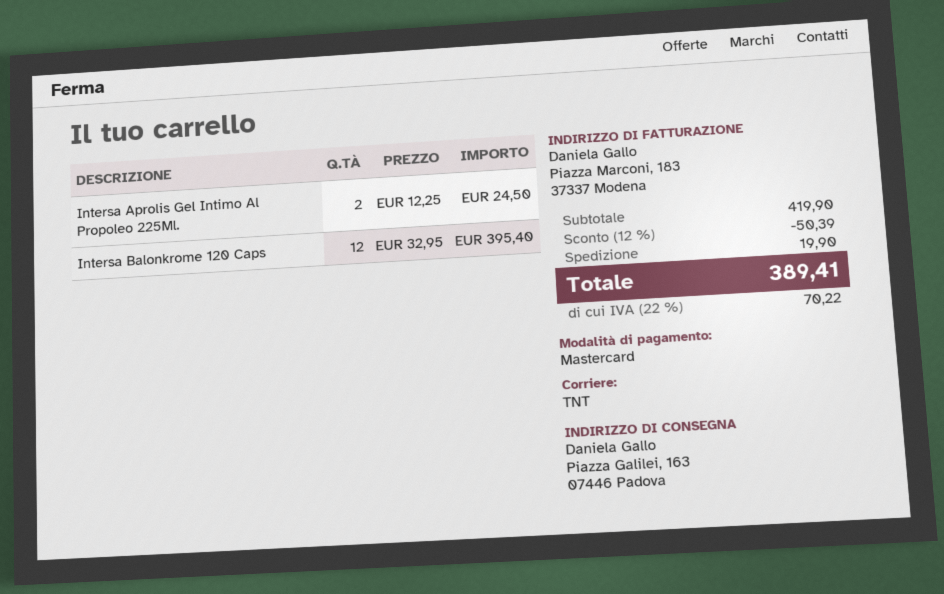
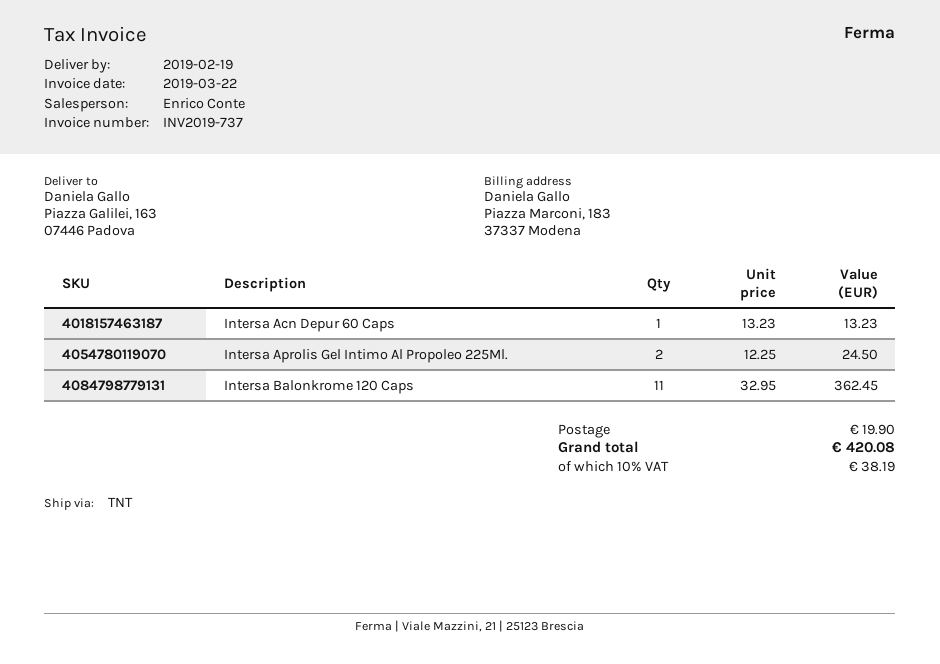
Intersa Balonkrome 120 Caps: 12 x 32.95 = 395.40 -> 11 x 32.95 = 362.45
Intersa Acn Depur 60 Caps: none -> 1 x 13.23 = 13.23
discount: 12% = 50.39 -> none
tax: 22% = 70.22 -> 10% = 38.19
total: 389.41 -> 420.08

